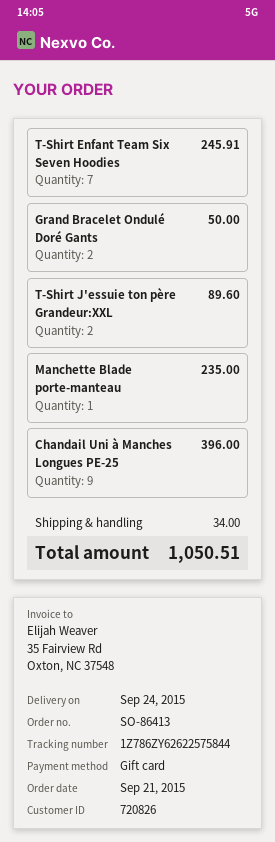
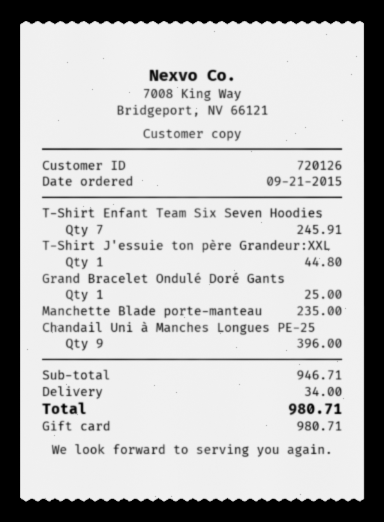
customer number: 720826 -> 720126
Grand Bracelet Ondulé Doré Gants: 2 for 50.00 -> 1 for 25.00
T-Shirt J'essuie ton père Grandeur:XXL: 2 for 89.60 -> 1 for 44.80
total: 1050.51 -> 980.71

